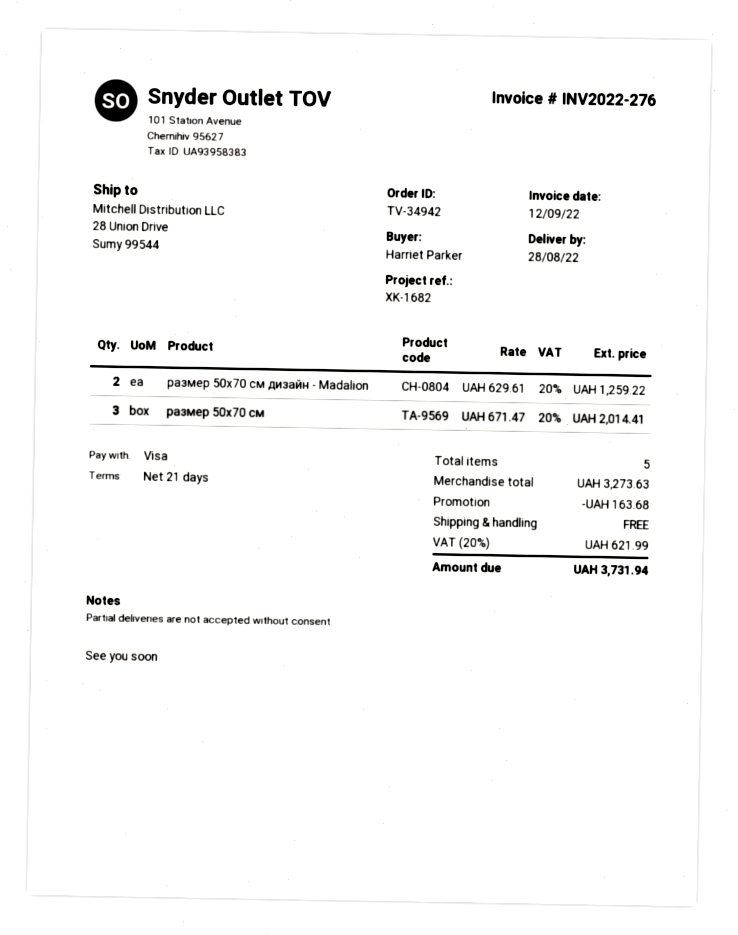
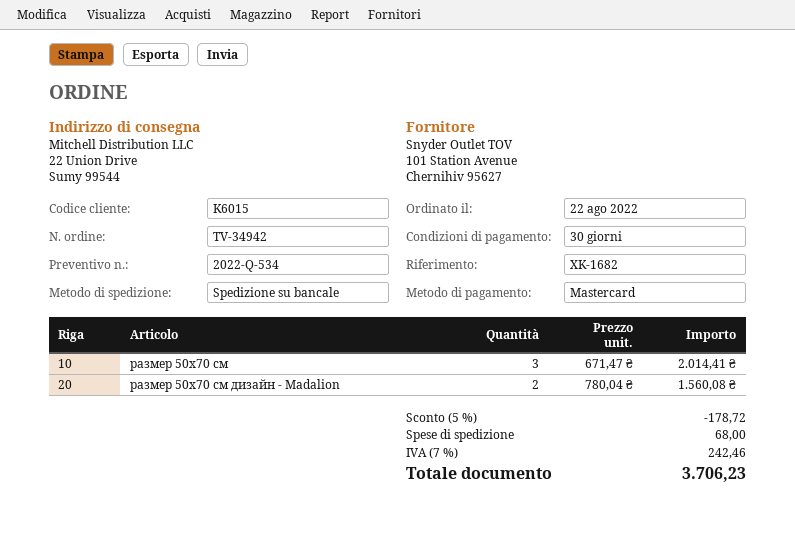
payment terms: 21 days -> 30 days
payment method: Visa -> Mastercard
ship to: 28 Union Drive, Sumy 99544 -> 22 Union Drive, Sumy 99544
размер 50х70 см дизайн - Madalion: 2 x 629.61 = 1259.22 -> 2 x 780.04 = 1560.08
discount: 163.68 -> 178.72
shipping: 0.00 -> 68.00
tax: 20% = 621.99 -> 7% = 242.46
total: 3731.94 -> 3706.23

